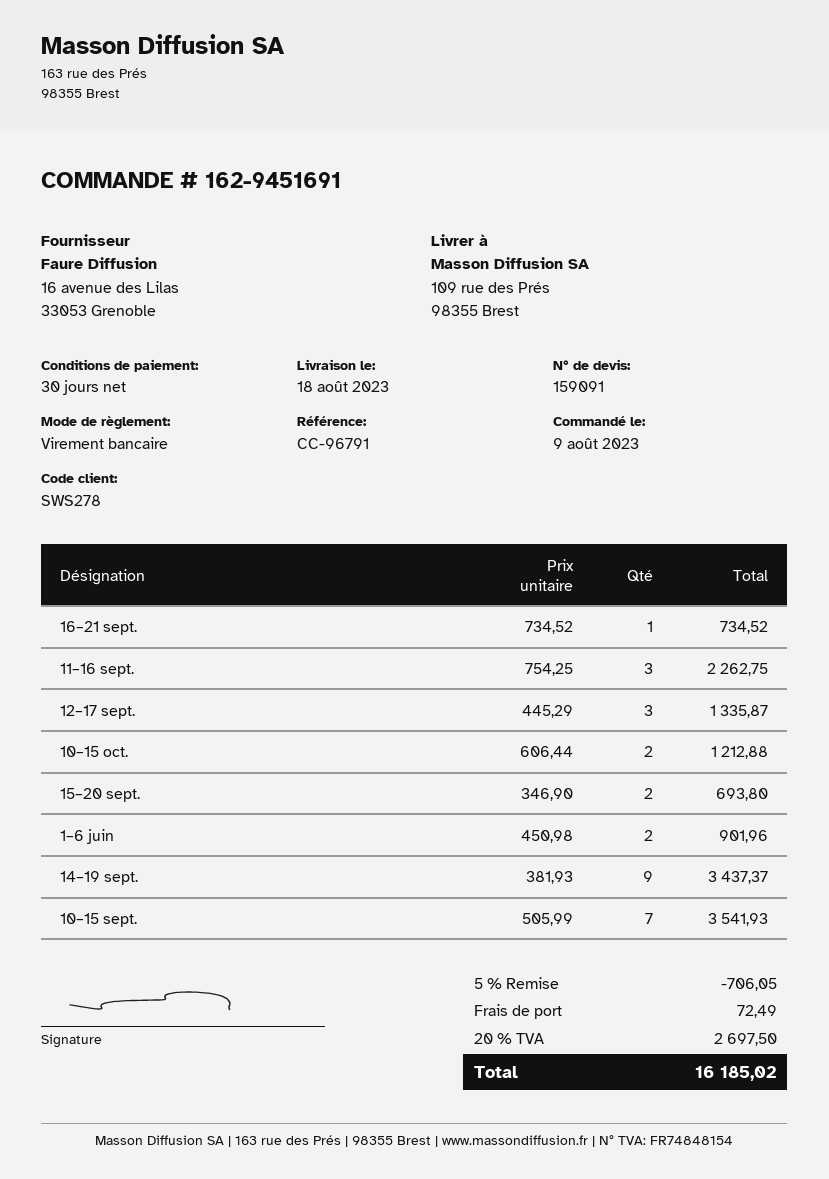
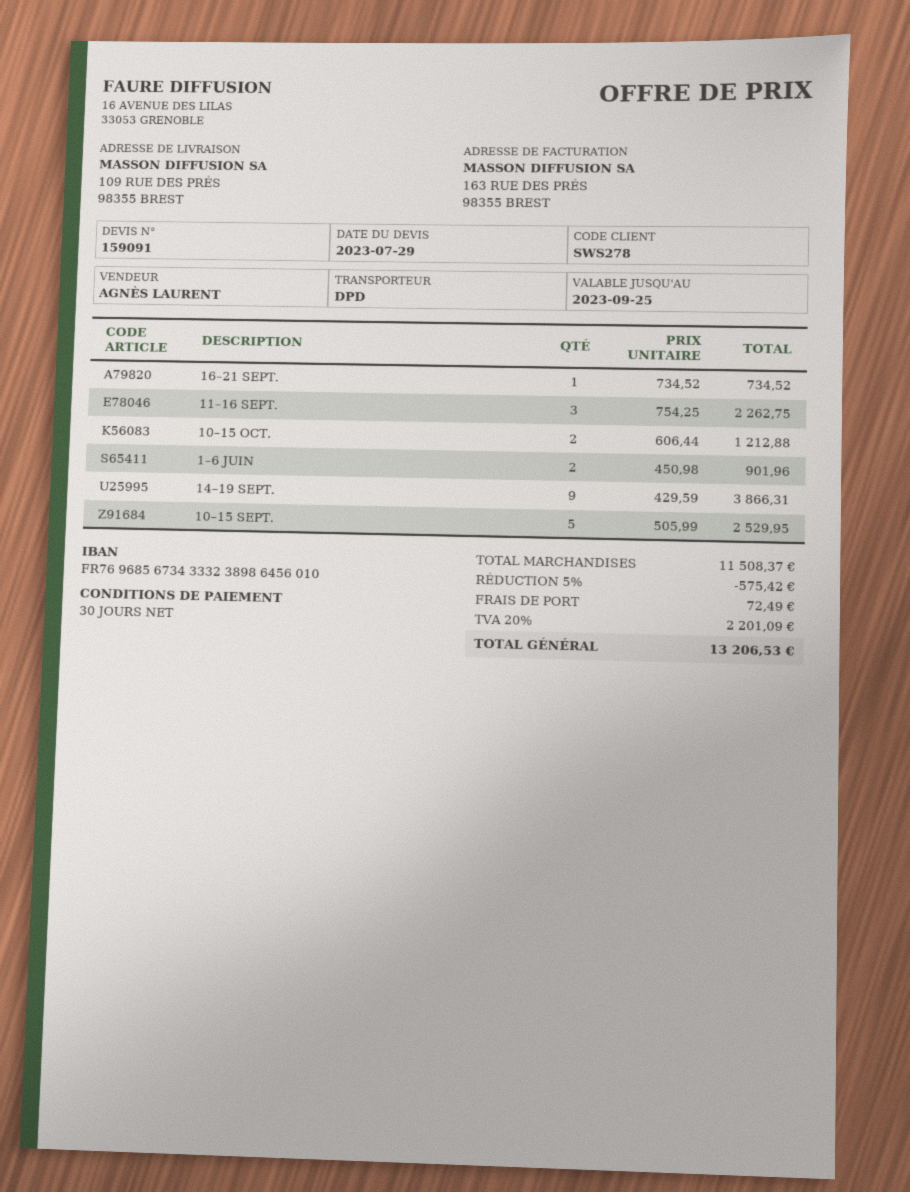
12–17 sept.: 3 x 445.29 = 1335.87 -> none
15–20 sept.: 2 x 346.90 = 693.80 -> none
14–19 sept.: 9 x 381.93 = 3437.37 -> 9 x 429.59 = 3866.31
10–15 sept.: 7 x 505.99 = 3541.93 -> 5 x 505.99 = 2529.95
discount: 5% = 706.05 -> 5% = 575.42
tax: 20% = 2697.50 -> 20% = 2201.09
total: 16185.02 -> 13206.53

